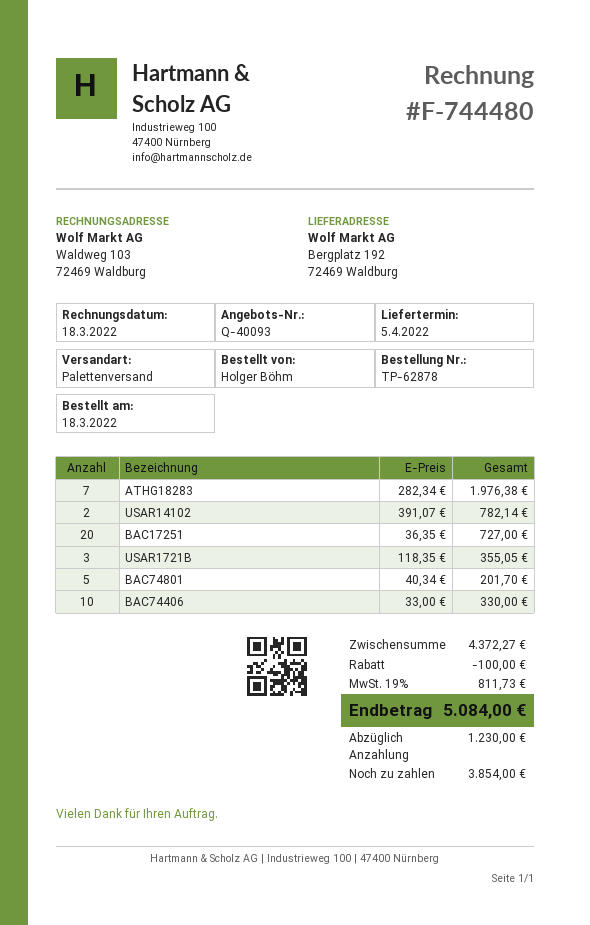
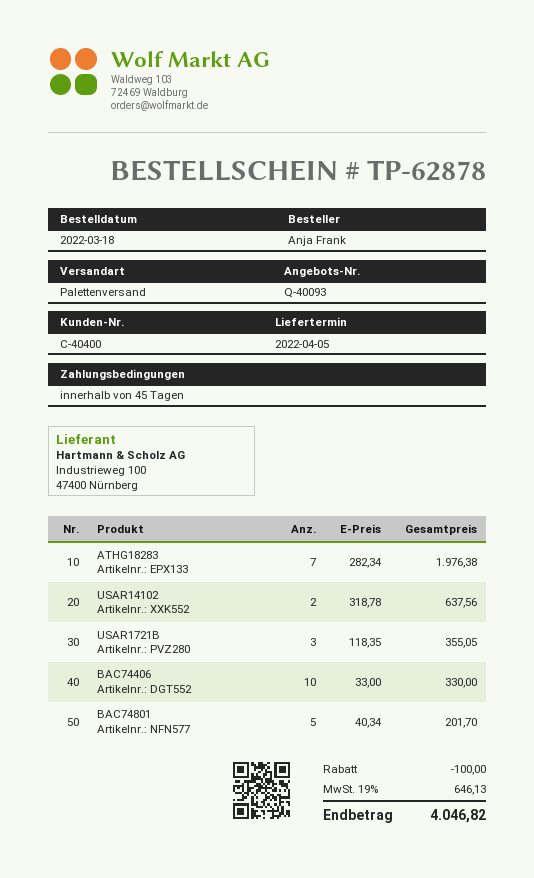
ordered by: Holger Böhm -> Anja Frank
USAR14102: 2 x 391.07 = 782.14 -> 2 x 318.78 = 637.56
BAC17251: 20 x 36.35 = 727.00 -> none
tax: 19% = 811.73 -> 19% = 646.13
total: 5084.00 -> 4046.82

